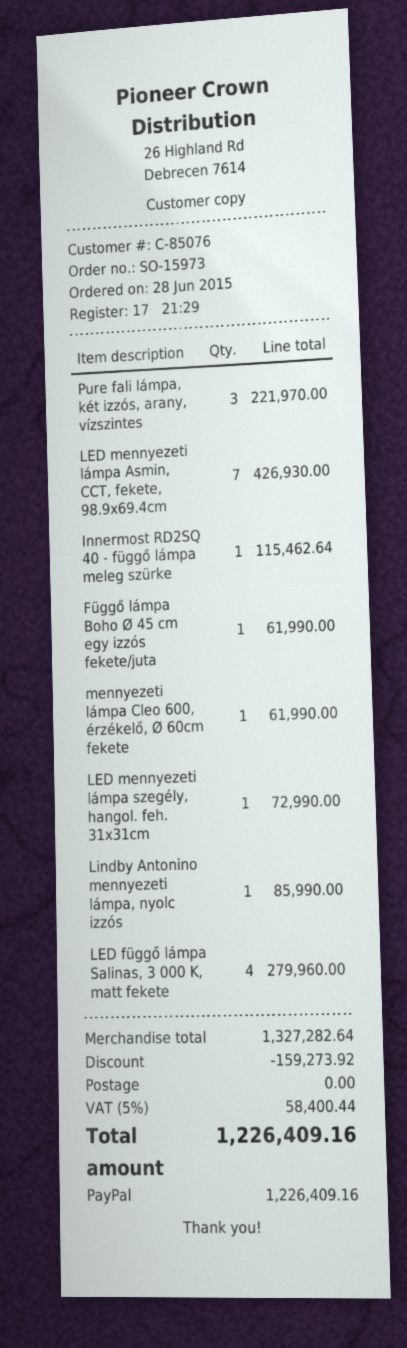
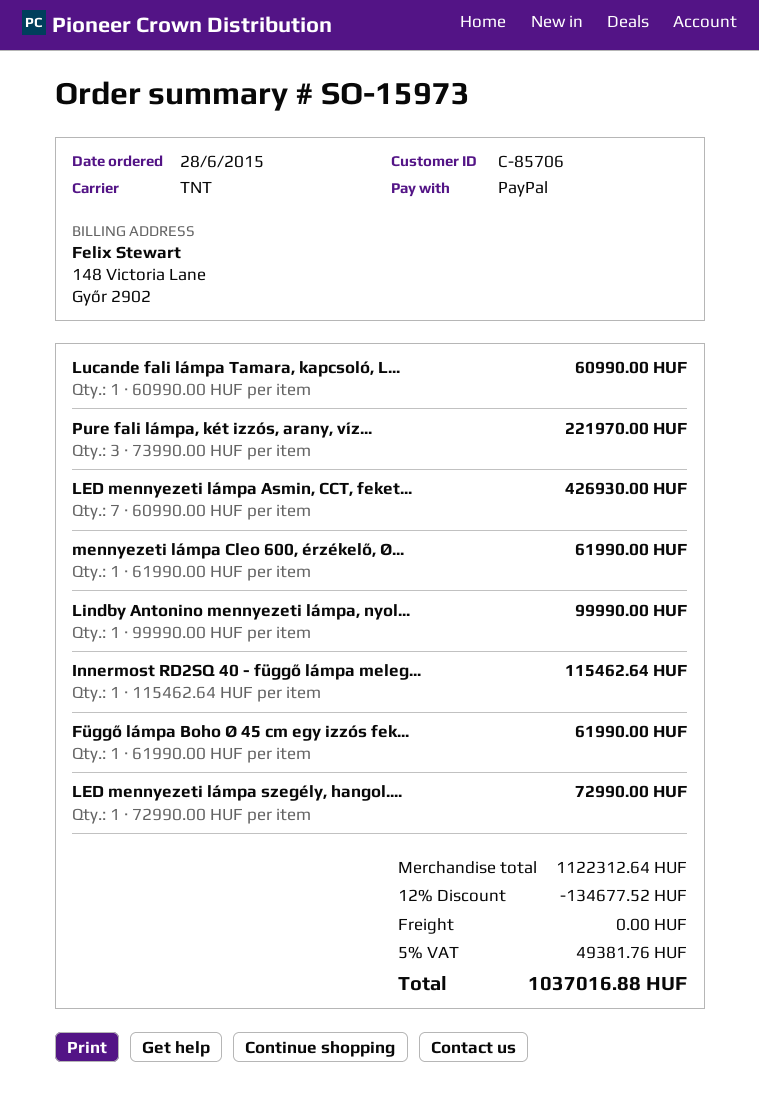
customer number: C-85076 -> C-85706
Lindby Antonino mennyezeti lámpa, nyolc izzós: 1 for 85990.00 -> 1 for 99990.00
LED függő lámpa Salinas, 3 000 K, matt fekete: 4 for 279960.00 -> none
Lucande fali lámpa Tamara, kapcsoló, L...: none -> 1 for 60990.00
subtotal: 1327282.64 -> 1122312.64
discount: 159273.92 -> 134677.52
tax: 5% = 58400.44 -> 5% = 49381.76
total: 1226409.16 -> 1037016.88

